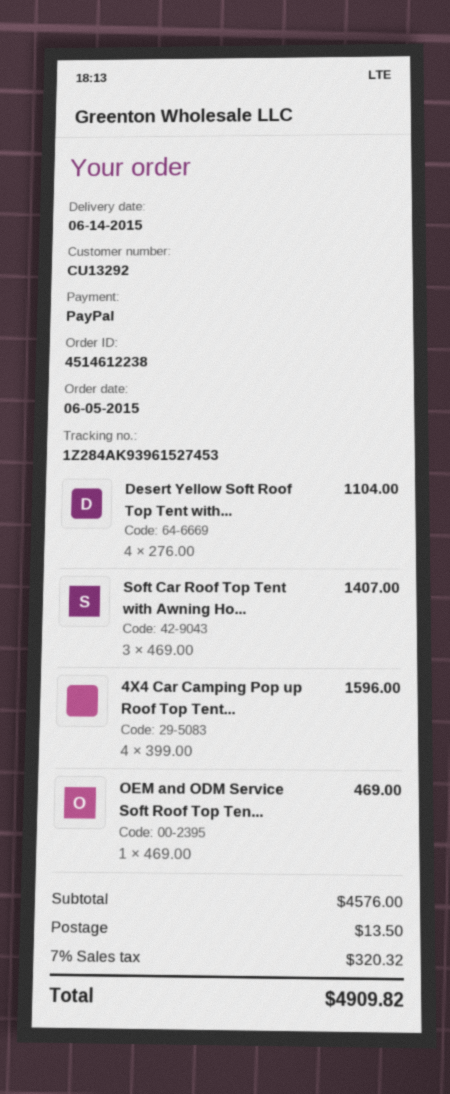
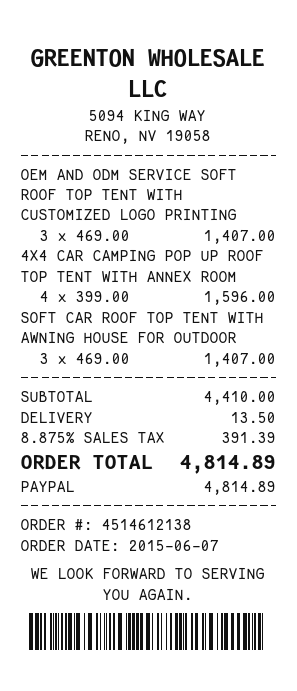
order number: 4514612238 -> 4514612138
order date: 2015-06-05 -> 2015-06-07
Desert Yellow Soft Roof Top Tent with...: 4 x 276.00 = 1104.00 -> none
OEM and ODM Service Soft Roof Top Ten...: 1 x 469.00 = 469.00 -> 3 x 469.00 = 1407.00
subtotal: 4576.00 -> 4410.00
tax: 7% = 320.32 -> 8.875% = 391.39
total: 4909.82 -> 4814.89

